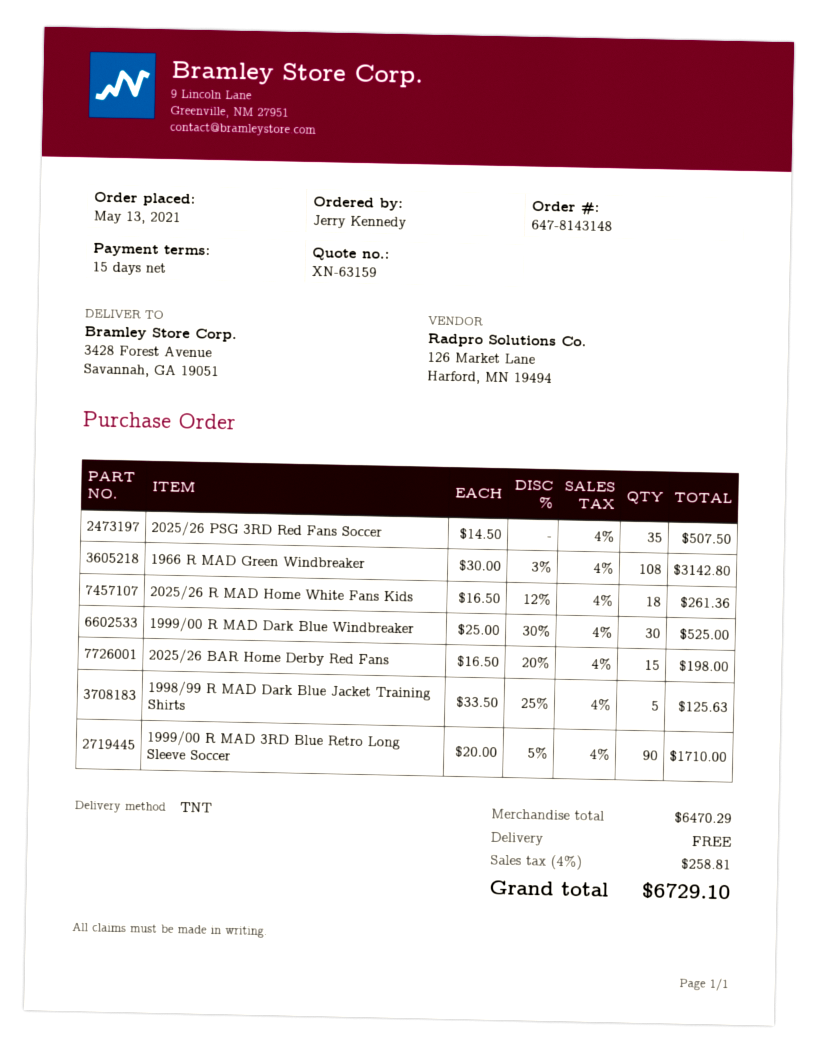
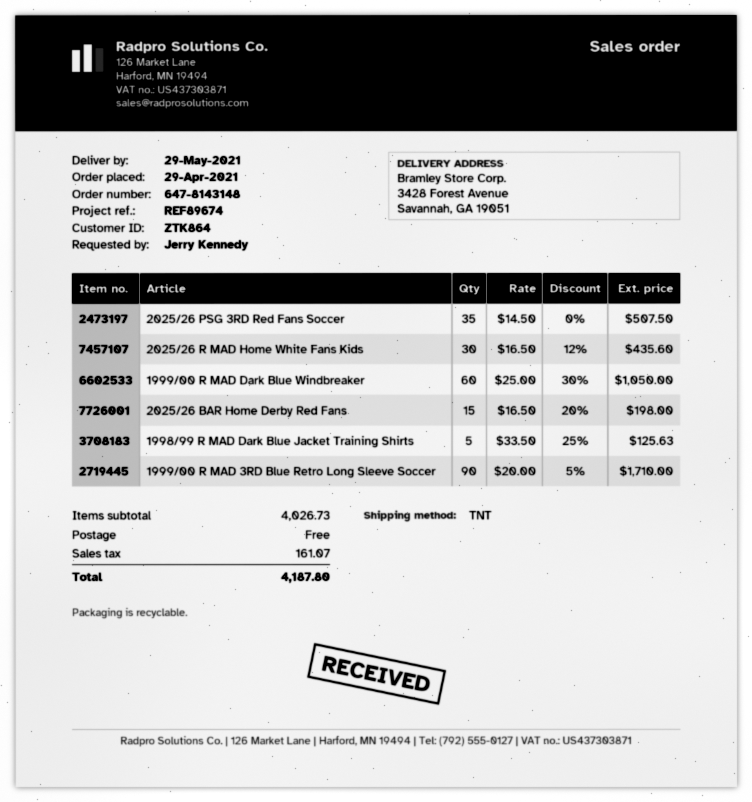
order date: 2021-05-13 -> 2021-04-29
1966 R MAD Green Windbreaker: 108 x 30.00 - 3% = 3142.80 -> none
2025/26 R MAD Home White Fans Kids: 18 x 16.50 - 12% = 261.36 -> 30 x 16.50 - 12% = 435.60
1999/00 R MAD Dark Blue Windbreaker: 30 x 25.00 - 30% = 525.00 -> 60 x 25.00 - 30% = 1050.00
subtotal: 6470.29 -> 4026.73
tax: 258.81 -> 161.07
total: 6729.10 -> 4187.80

